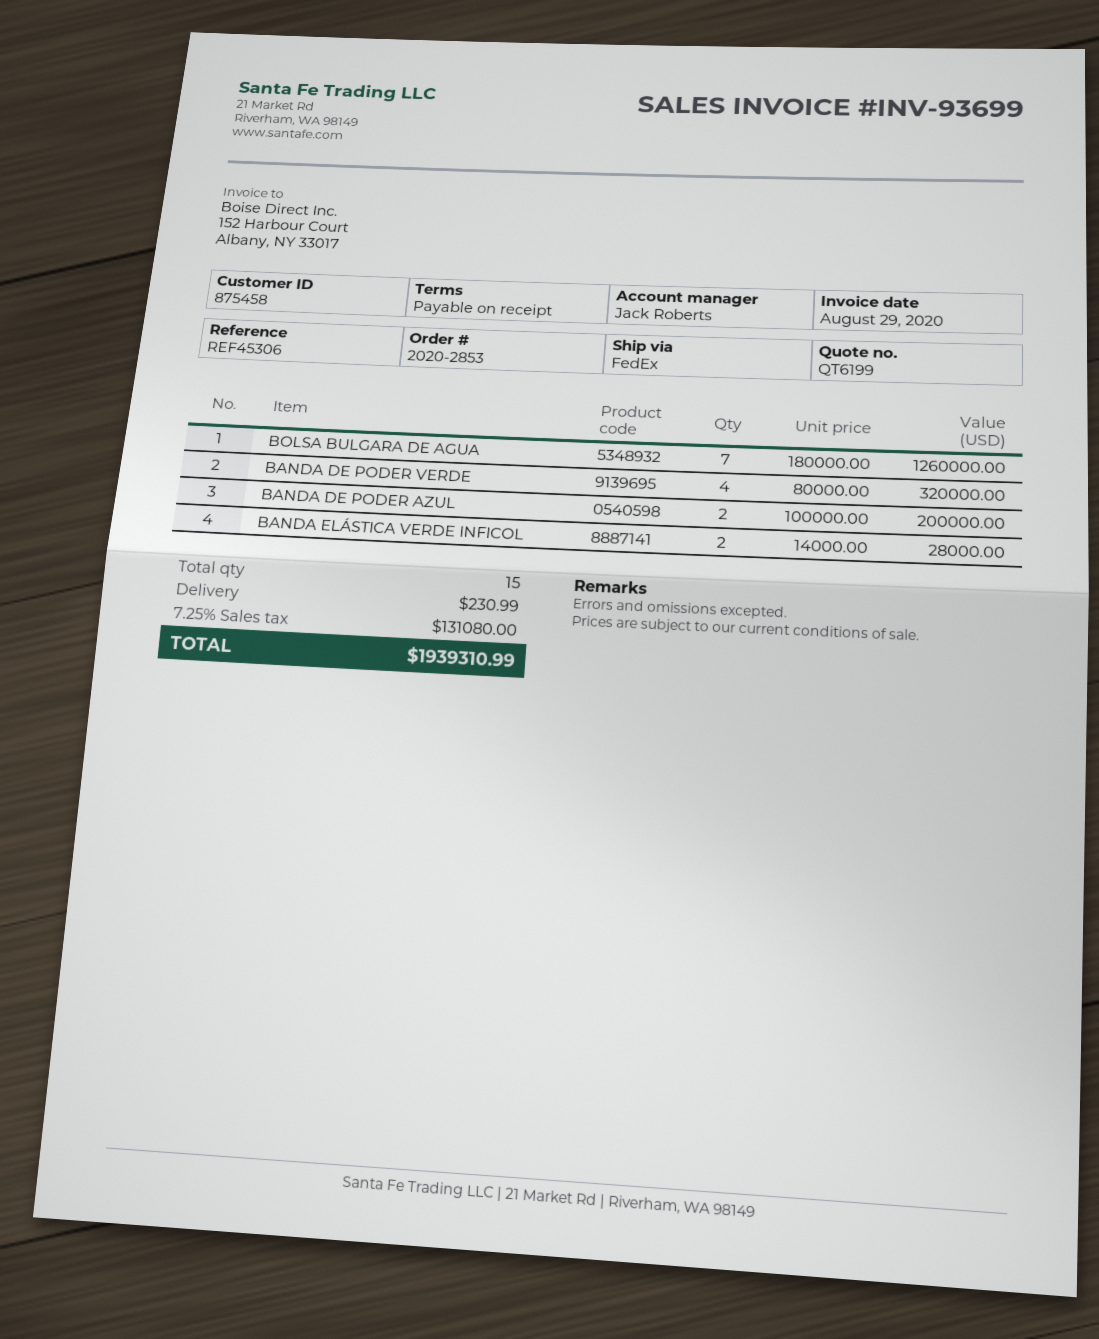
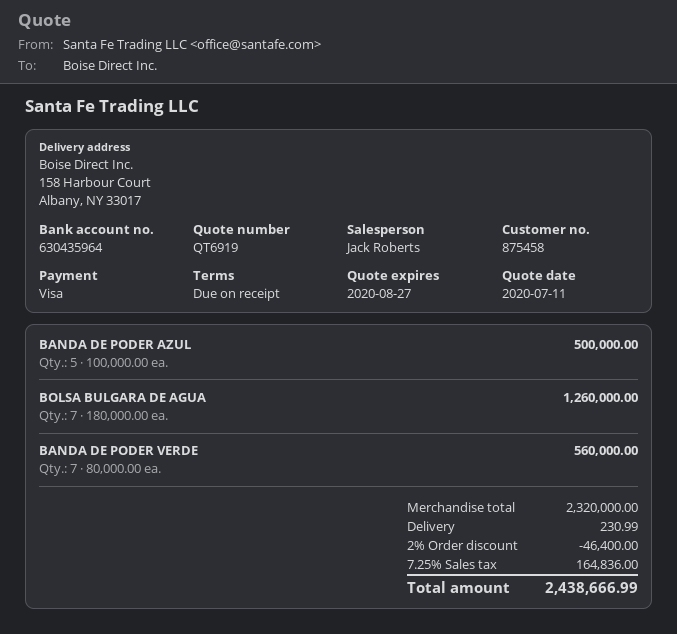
quote number: QT6199 -> QT6919
BANDA DE PODER VERDE: 4 x 80000.00 = 320000.00 -> 7 x 80000.00 = 560000.00
BANDA DE PODER AZUL: 2 x 100000.00 = 200000.00 -> 5 x 100000.00 = 500000.00
BANDA ELÁSTICA VERDE INFICOL: 2 x 14000.00 = 28000.00 -> none
discount: none -> 2% = 46400.00
tax: 7.25% = 131080.00 -> 7.25% = 164836.00
total: 1939310.99 -> 2438666.99

